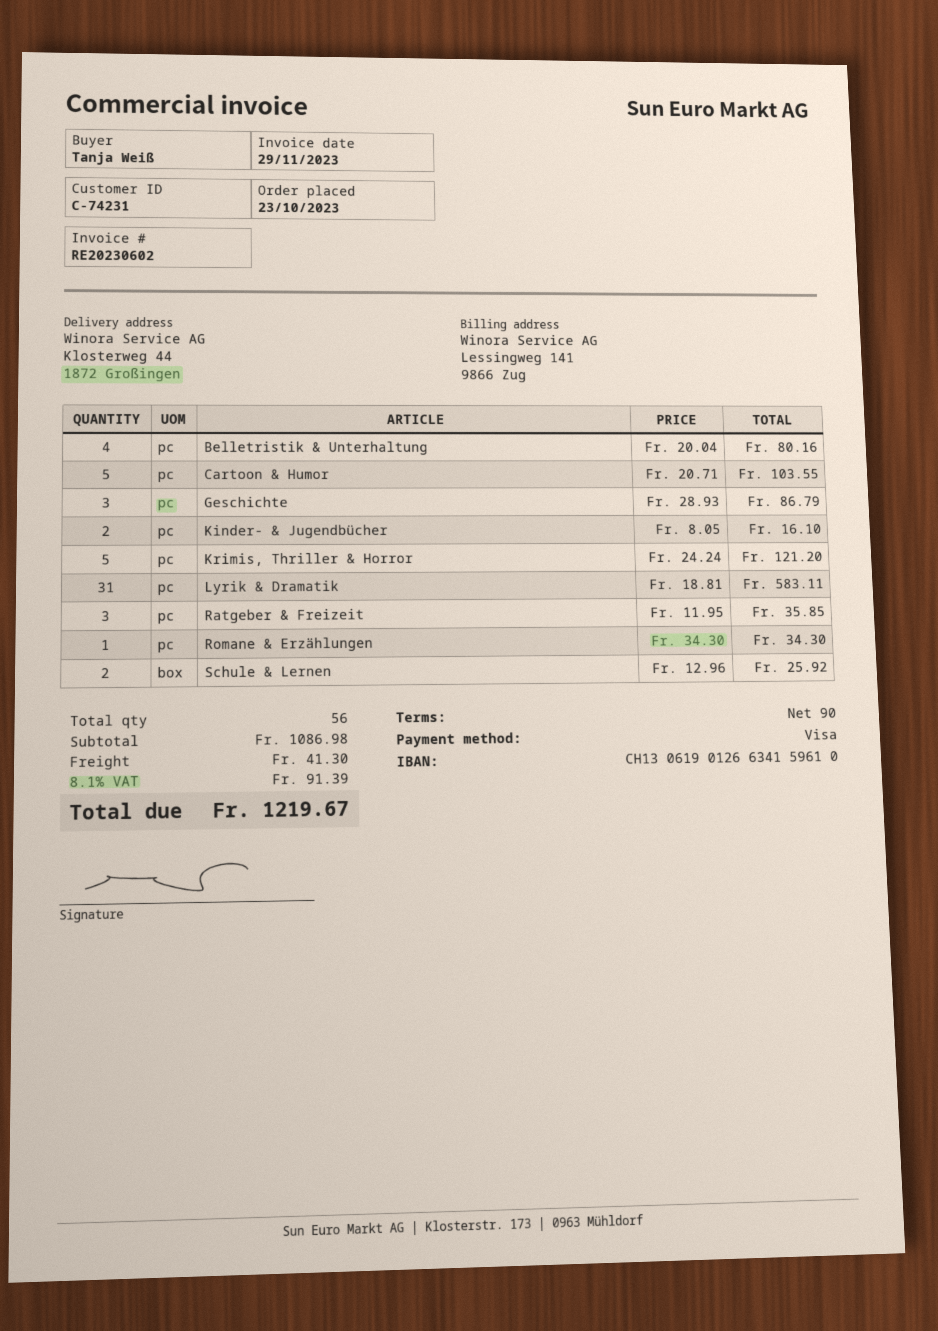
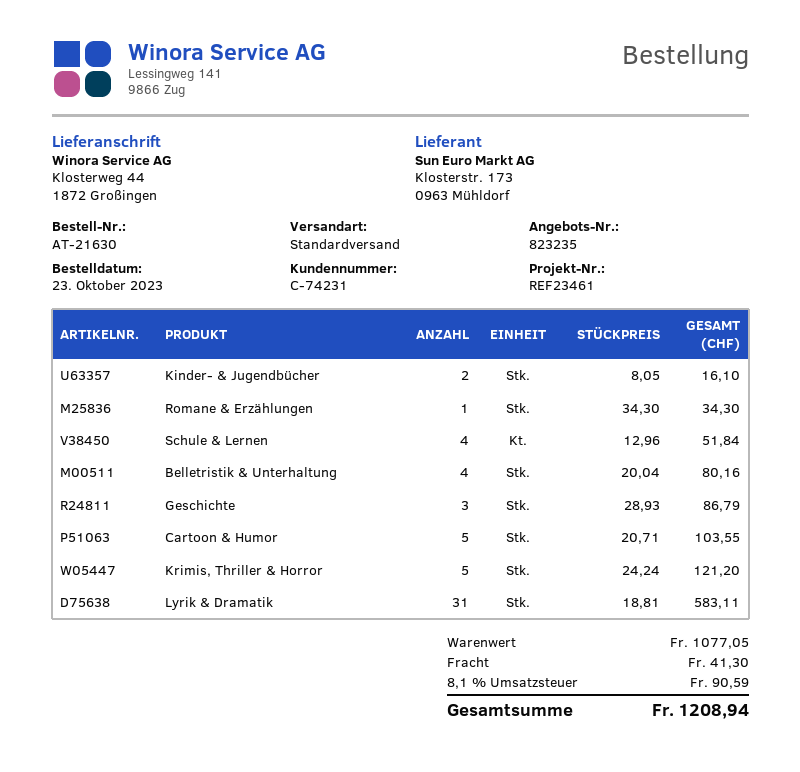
Ratgeber & Freizeit: 3 x 11.95 = 35.85 -> none
Schule & Lernen: 2 x 12.96 = 25.92 -> 4 x 12.96 = 51.84
subtotal: 1086.98 -> 1077.05
tax: 8.1% = 91.39 -> 8.1% = 90.59
total: 1219.67 -> 1208.94

